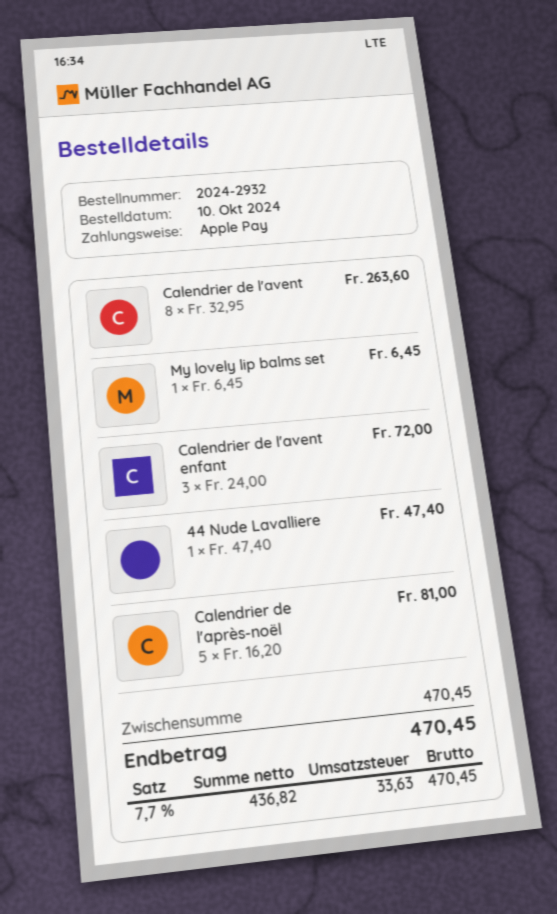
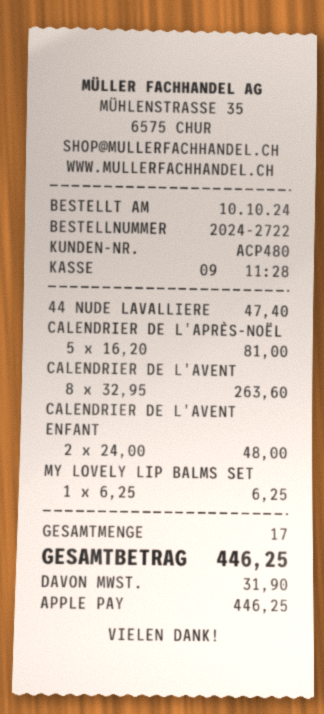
order number: 2024-2932 -> 2024-2722
My lovely lip balms set: 1 x 6.45 = 6.45 -> 1 x 6.25 = 6.25
Calendrier de l'avent enfant: 3 x 24.00 = 72.00 -> 2 x 24.00 = 48.00
tax: 33.63 -> 31.90
total: 470.45 -> 446.25

